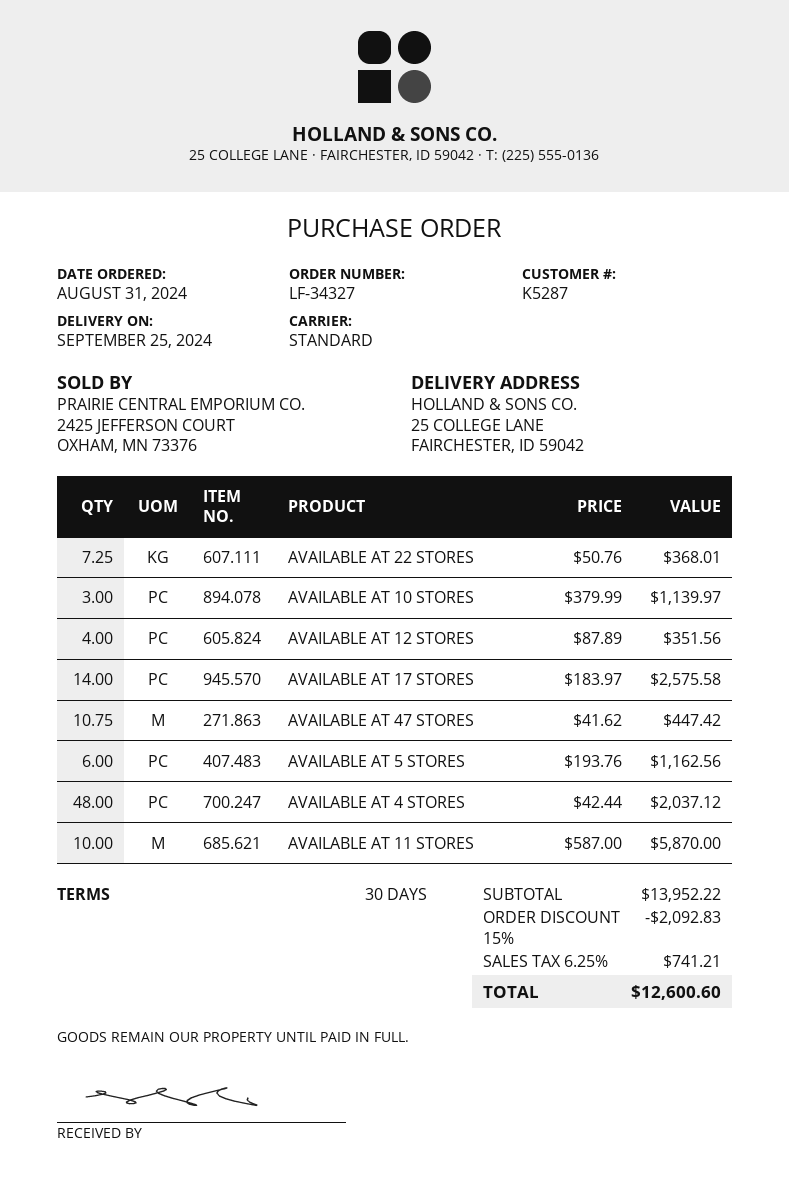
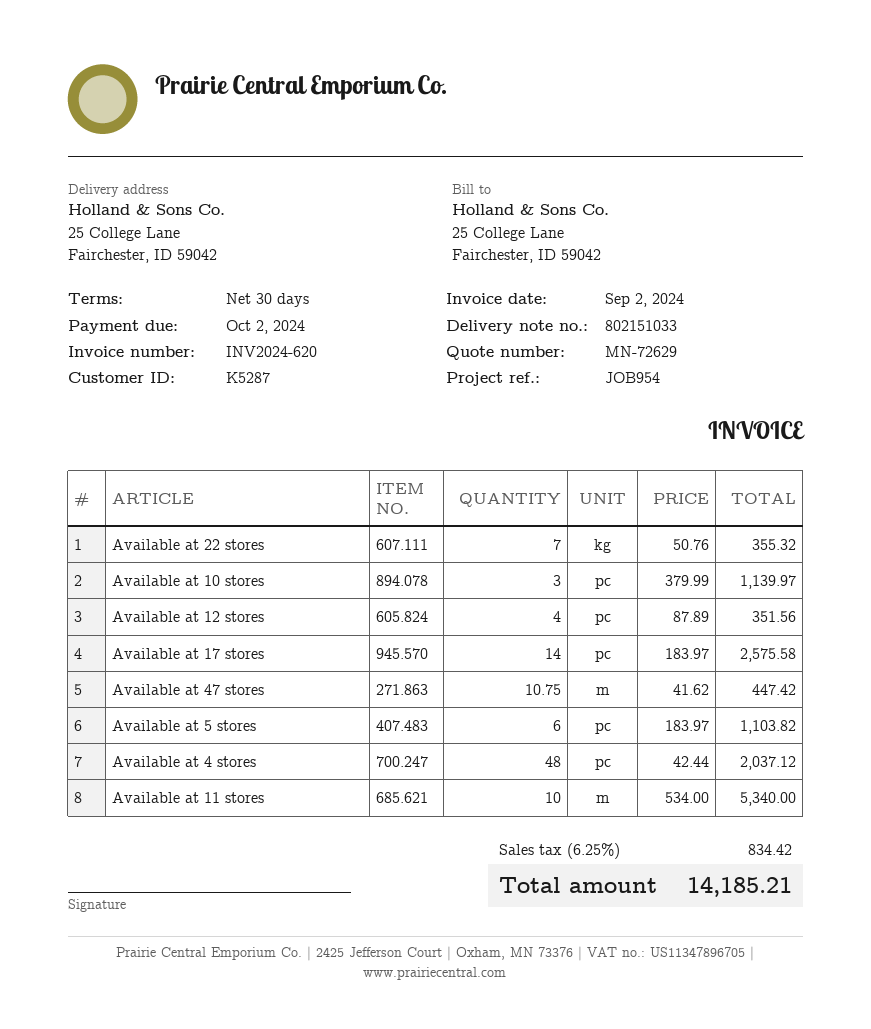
AVAILABLE AT 22 STORES: 7.25 x 50.76 = 368.01 -> 7 x 50.76 = 355.32
AVAILABLE AT 5 STORES: 6 x 193.76 = 1162.56 -> 6 x 183.97 = 1103.82
AVAILABLE AT 11 STORES: 10 x 587.00 = 5870.00 -> 10 x 534.00 = 5340.00
discount: 15% = 2092.83 -> none
tax: 6.25% = 741.21 -> 6.25% = 834.42
total: 12600.60 -> 14185.21

